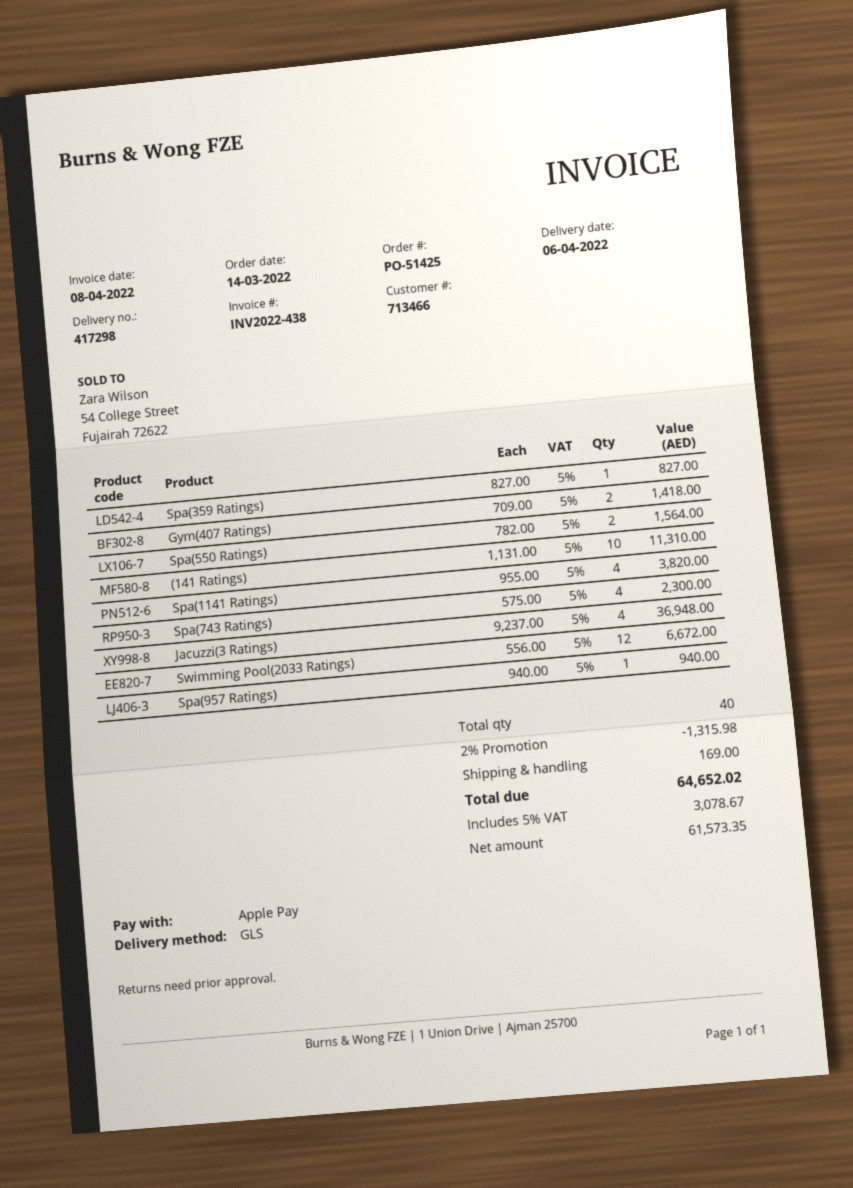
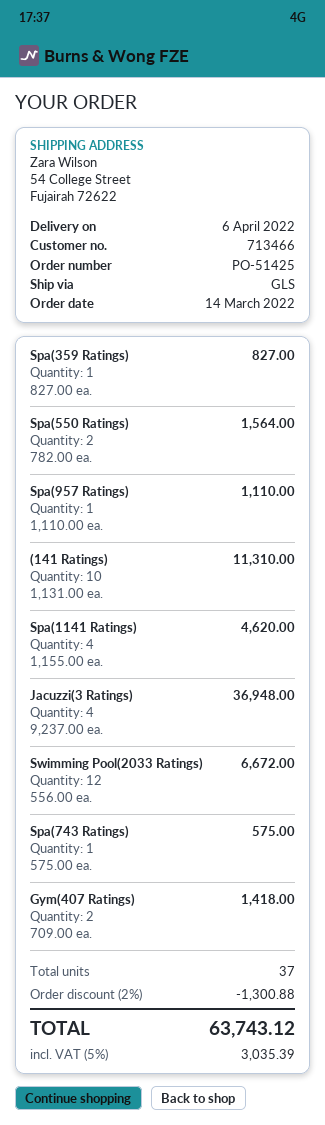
Spa(1141 Ratings): 4 x 955.00 = 3820.00 -> 4 x 1155.00 = 4620.00
Spa(743 Ratings): 4 x 575.00 = 2300.00 -> 1 x 575.00 = 575.00
Spa(957 Ratings): 1 x 940.00 = 940.00 -> 1 x 1110.00 = 1110.00
total quantity: 40 -> 37
discount: 2% = 1315.98 -> 2% = 1300.88
shipping: 169.00 -> none
tax: 5% = 3078.67 -> 5% = 3035.39
total: 64652.02 -> 63743.12

